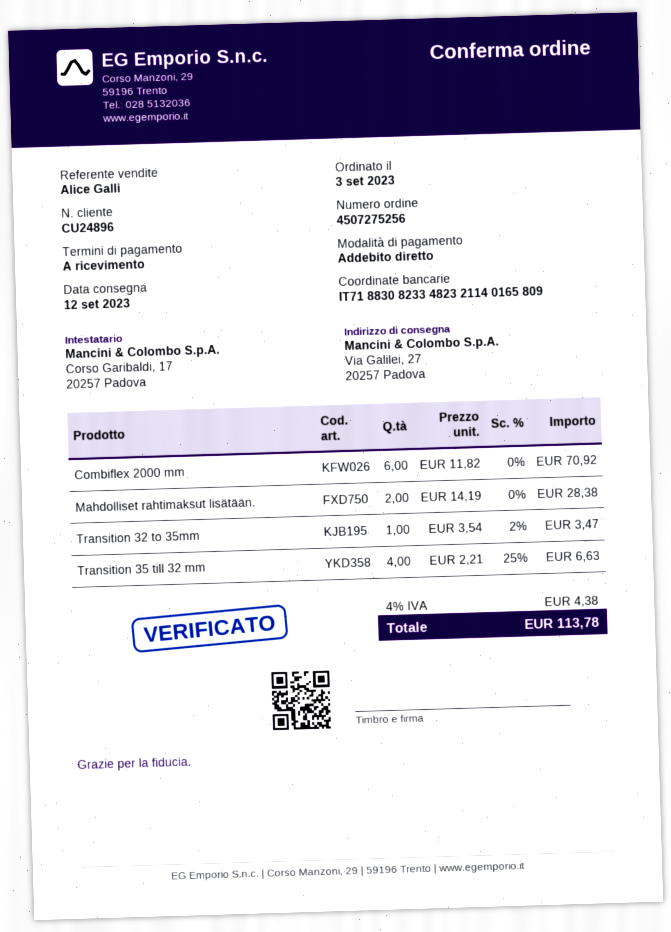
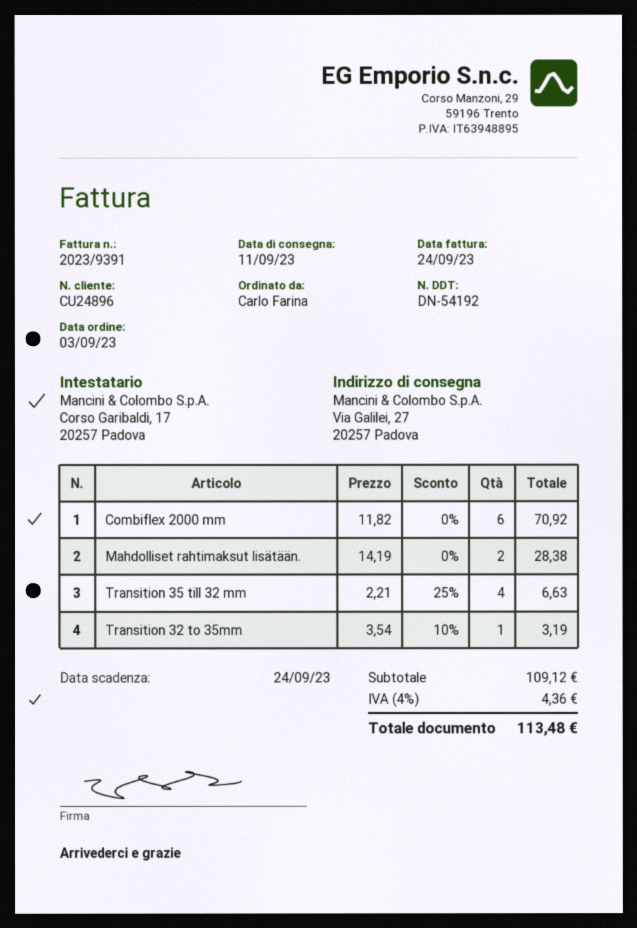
delivery date: 2023-09-12 -> 2023-09-11
Transition 32 to 35mm: 1 x 3.54 - 2% = 3.47 -> 1 x 3.54 - 10% = 3.19
tax: 4% = 4.38 -> 4% = 4.36
total: 113.78 -> 113.48

